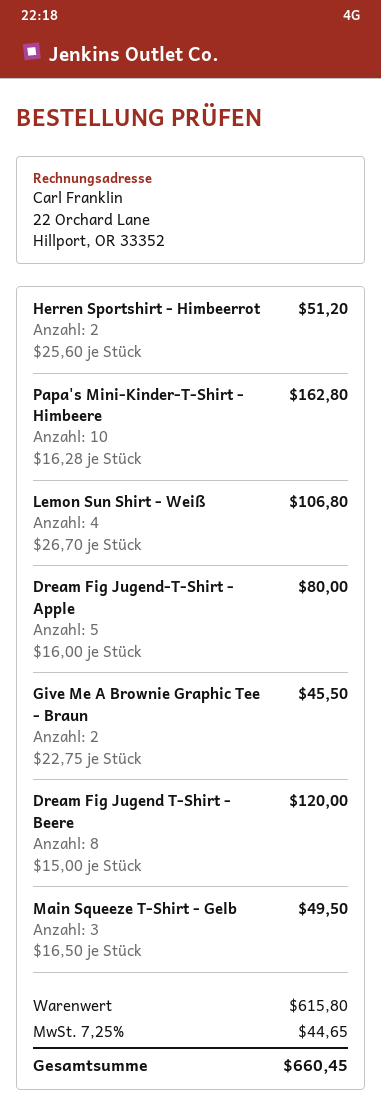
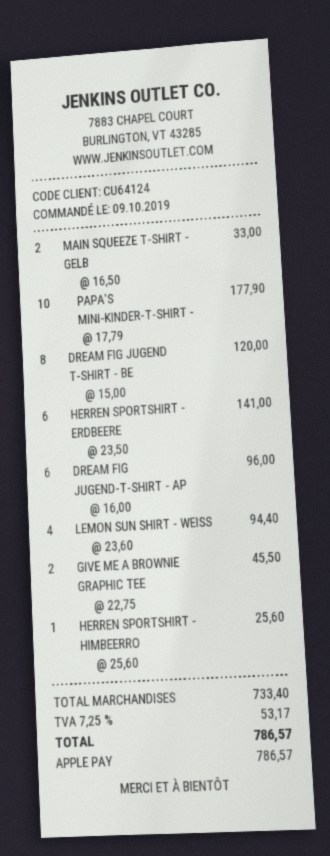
Herren Sportshirt - Himbeerrot: 2 x 25.60 = 51.20 -> 1 x 25.60 = 25.60
Papa's Mini-Kinder-T-Shirt - Himbeere: 10 x 16.28 = 162.80 -> 10 x 17.79 = 177.90
Lemon Sun Shirt - Weiß: 4 x 26.70 = 106.80 -> 4 x 23.60 = 94.40
Dream Fig Jugend-T-Shirt - Apple: 5 x 16.00 = 80.00 -> 6 x 16.00 = 96.00
Main Squeeze T-Shirt - Gelb: 3 x 16.50 = 49.50 -> 2 x 16.50 = 33.00
HERREN SPORTSHIRT - ERDBEERE: none -> 6 x 23.50 = 141.00
subtotal: 615.80 -> 733.40
tax: 7.25% = 44.65 -> 7.25% = 53.17
total: 660.45 -> 786.57

